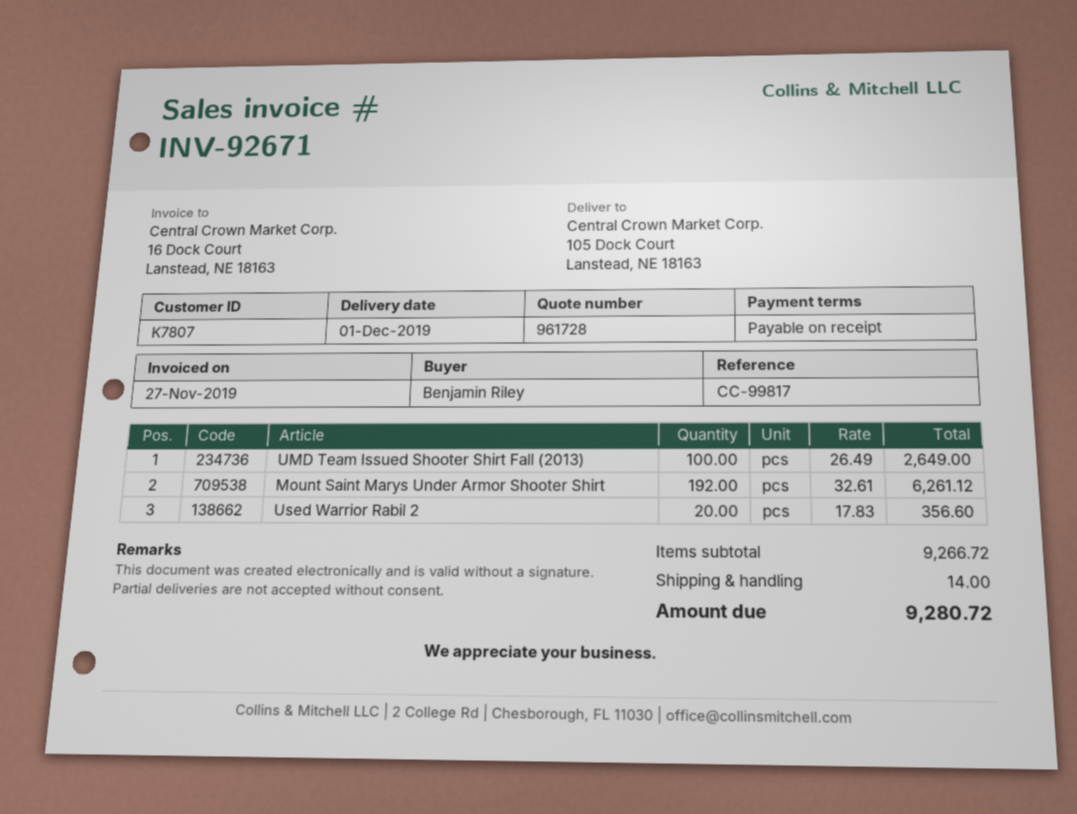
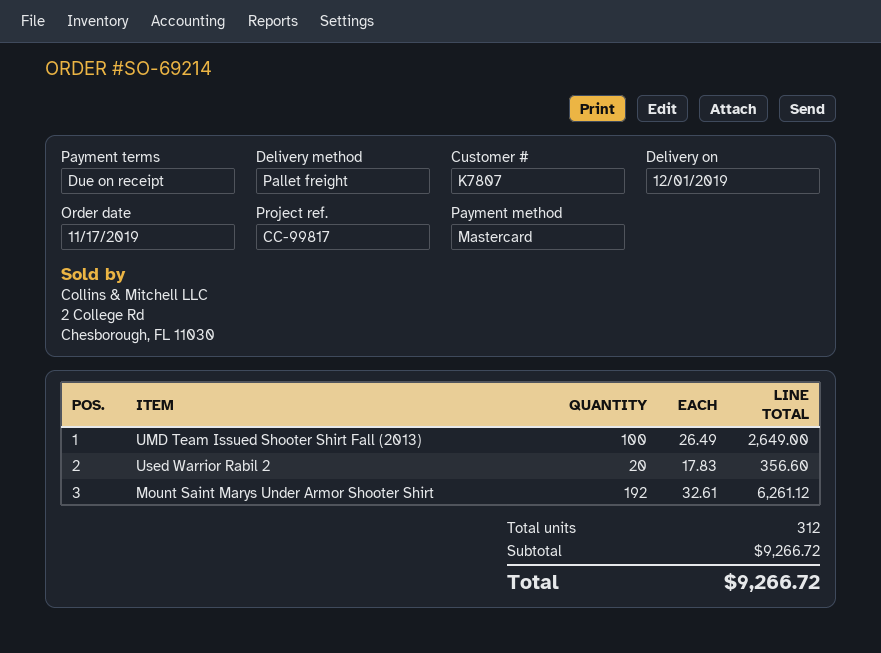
shipping: 14.00 -> none
total: 9280.72 -> 9266.72

